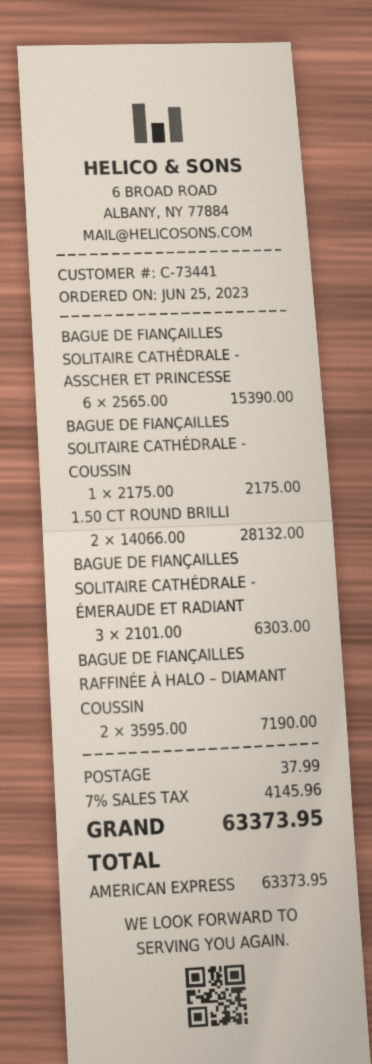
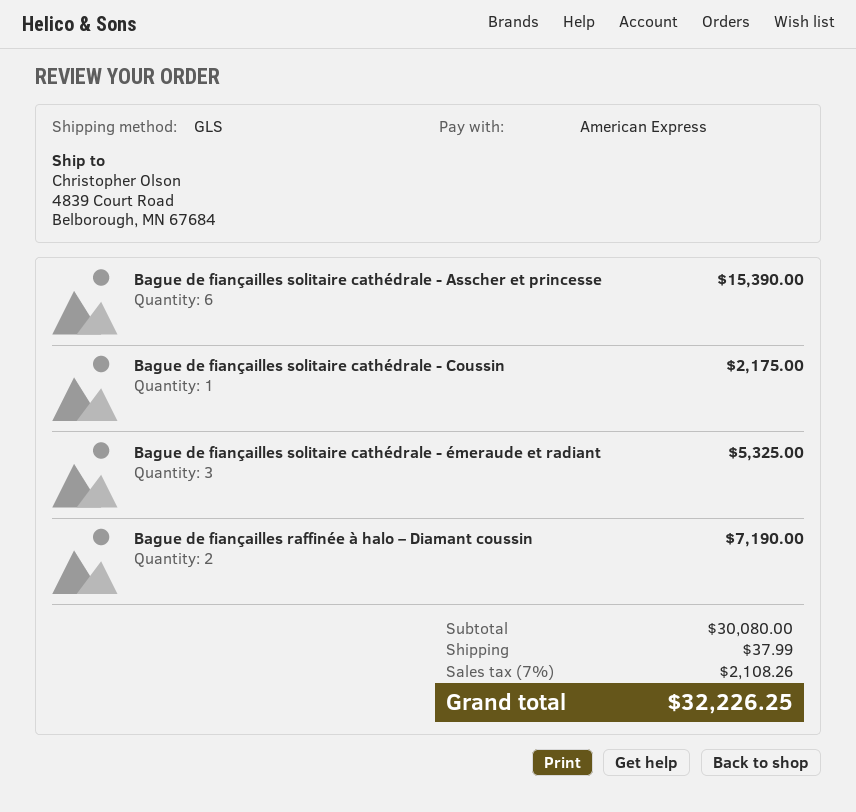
1.50 CT ROUND BRILLI: 2 for 28132.00 -> none
BAGUE DE FIANÇAILLES SOLITAIRE CATHÉDRALE - ÉMERAUDE ET RADIANT: 3 for 6303.00 -> 3 for 5325.00
tax: 7% = 4145.96 -> 7% = 2108.26
total: 63373.95 -> 32226.25

